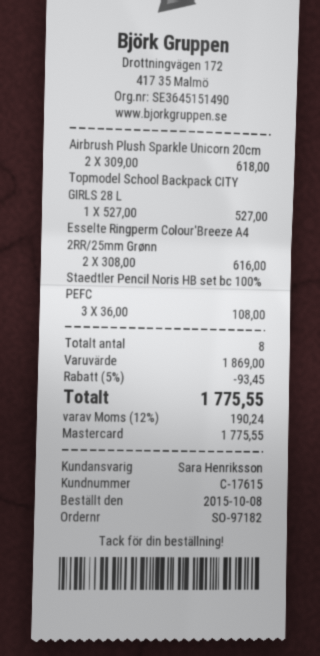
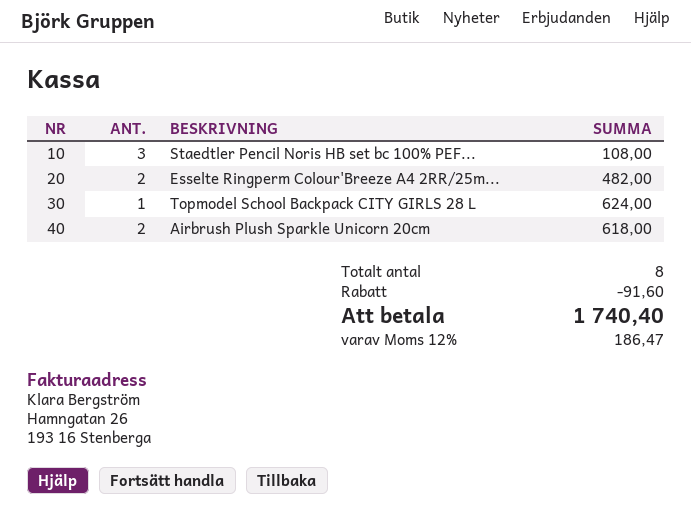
Topmodel School Backpack CITY GIRLS 28 L: 1 for 527.00 -> 1 for 624.00
Esselte Ringperm Colour'Breeze A4 2RR/25mm Grønn: 2 for 616.00 -> 2 for 482.00
discount: 93.45 -> 91.60
tax: 12% = 190.24 -> 12% = 186.47
total: 1775.55 -> 1740.40

